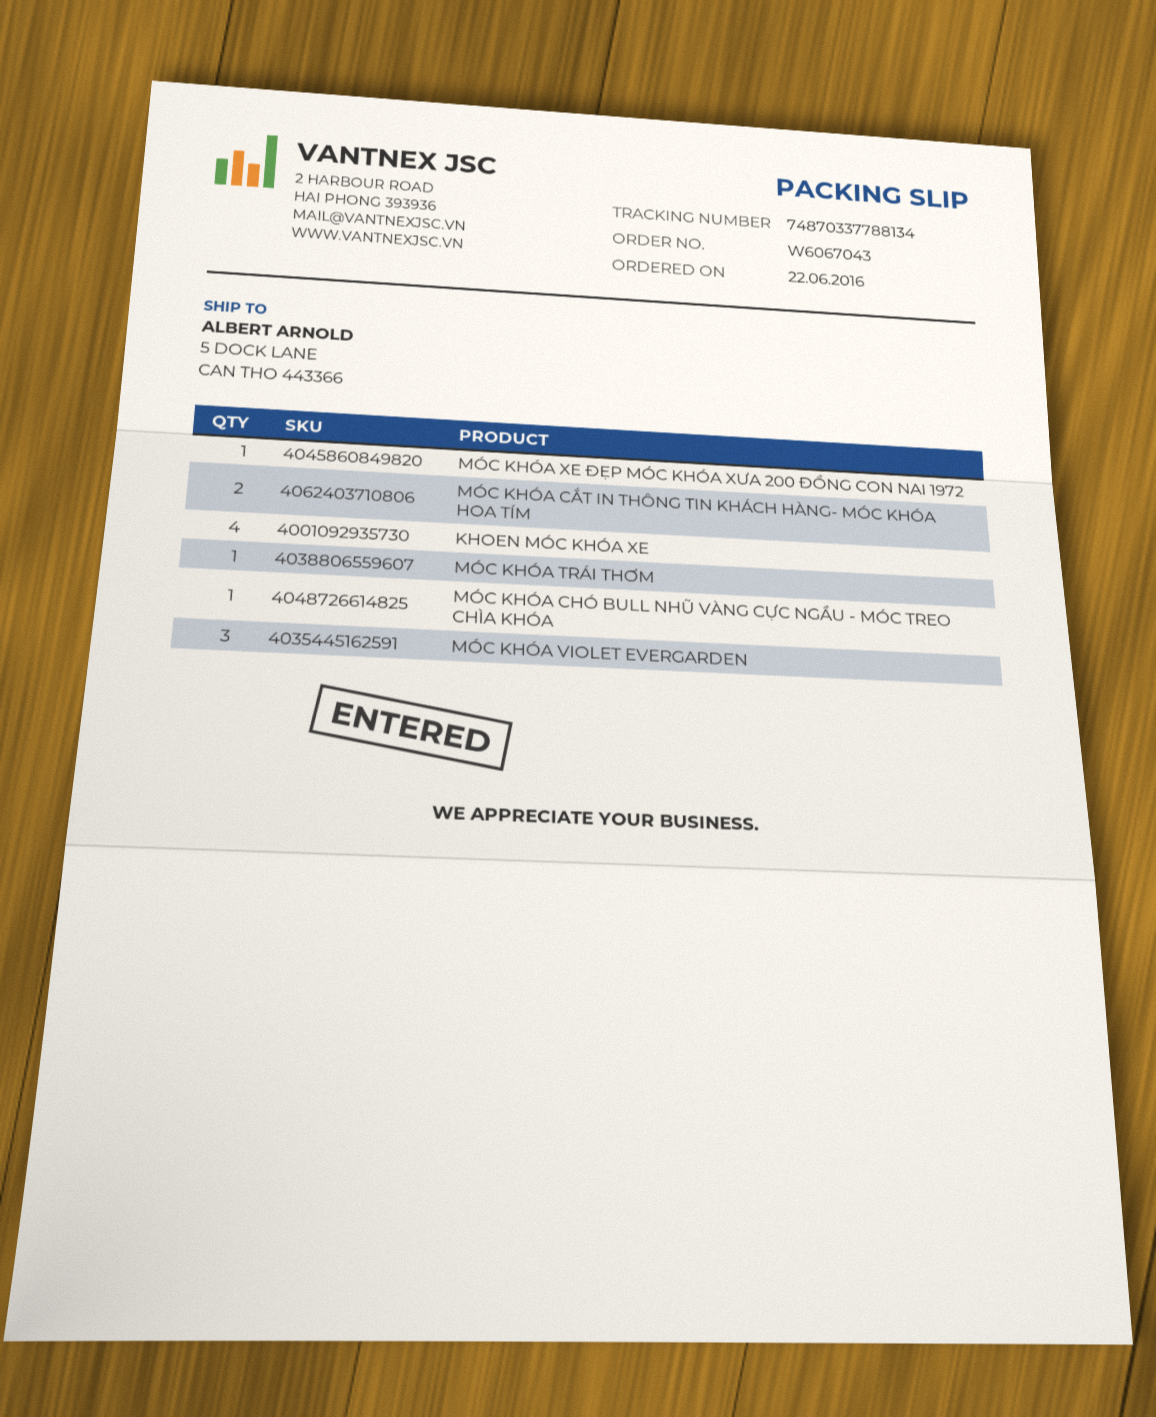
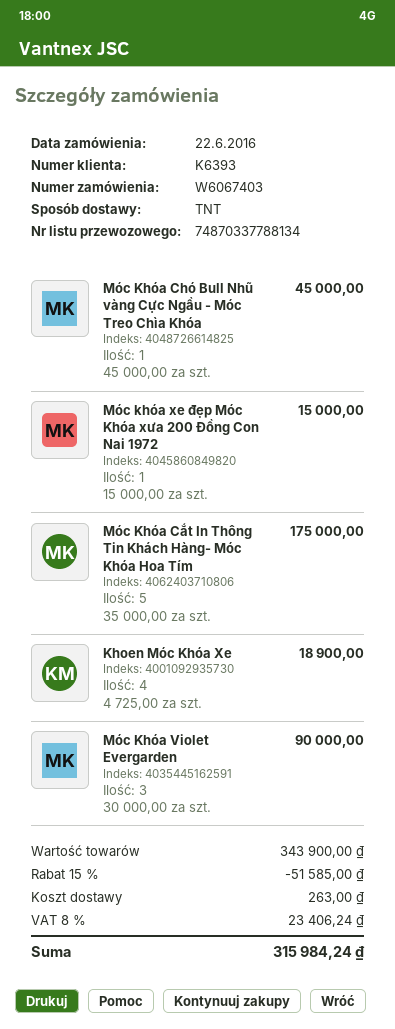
order number: W6067043 -> W6067403
MÓC KHÓA CẮT IN THÔNG TIN KHÁCH HÀNG- MÓC KHÓA HOA TÍM: 2 -> 5
MÓC KHÓA TRÁI THƠM: 1 -> none

